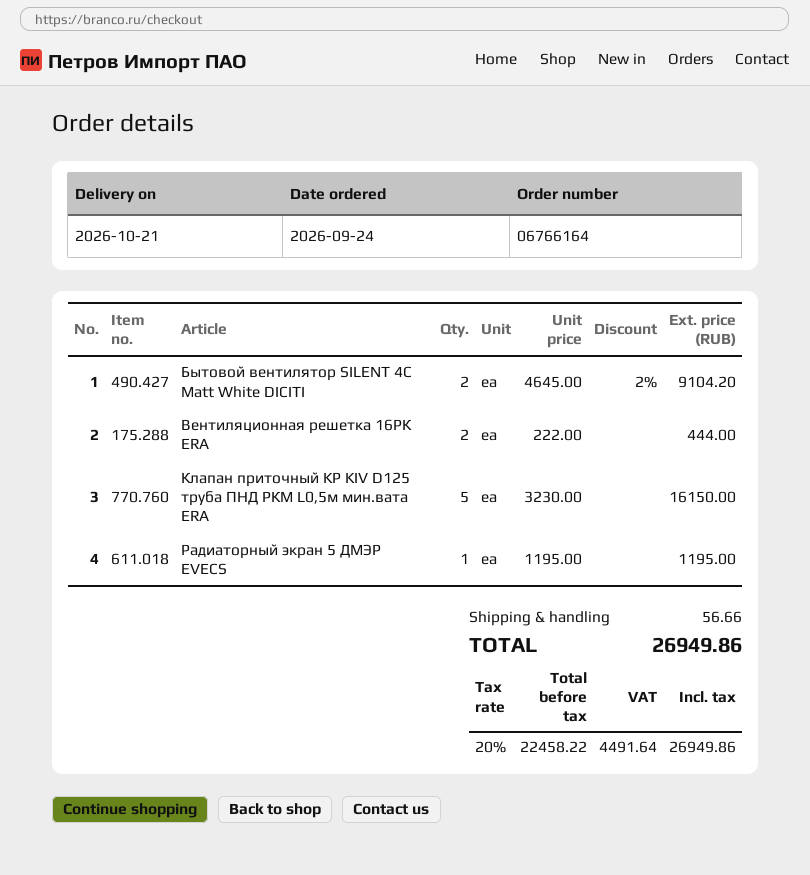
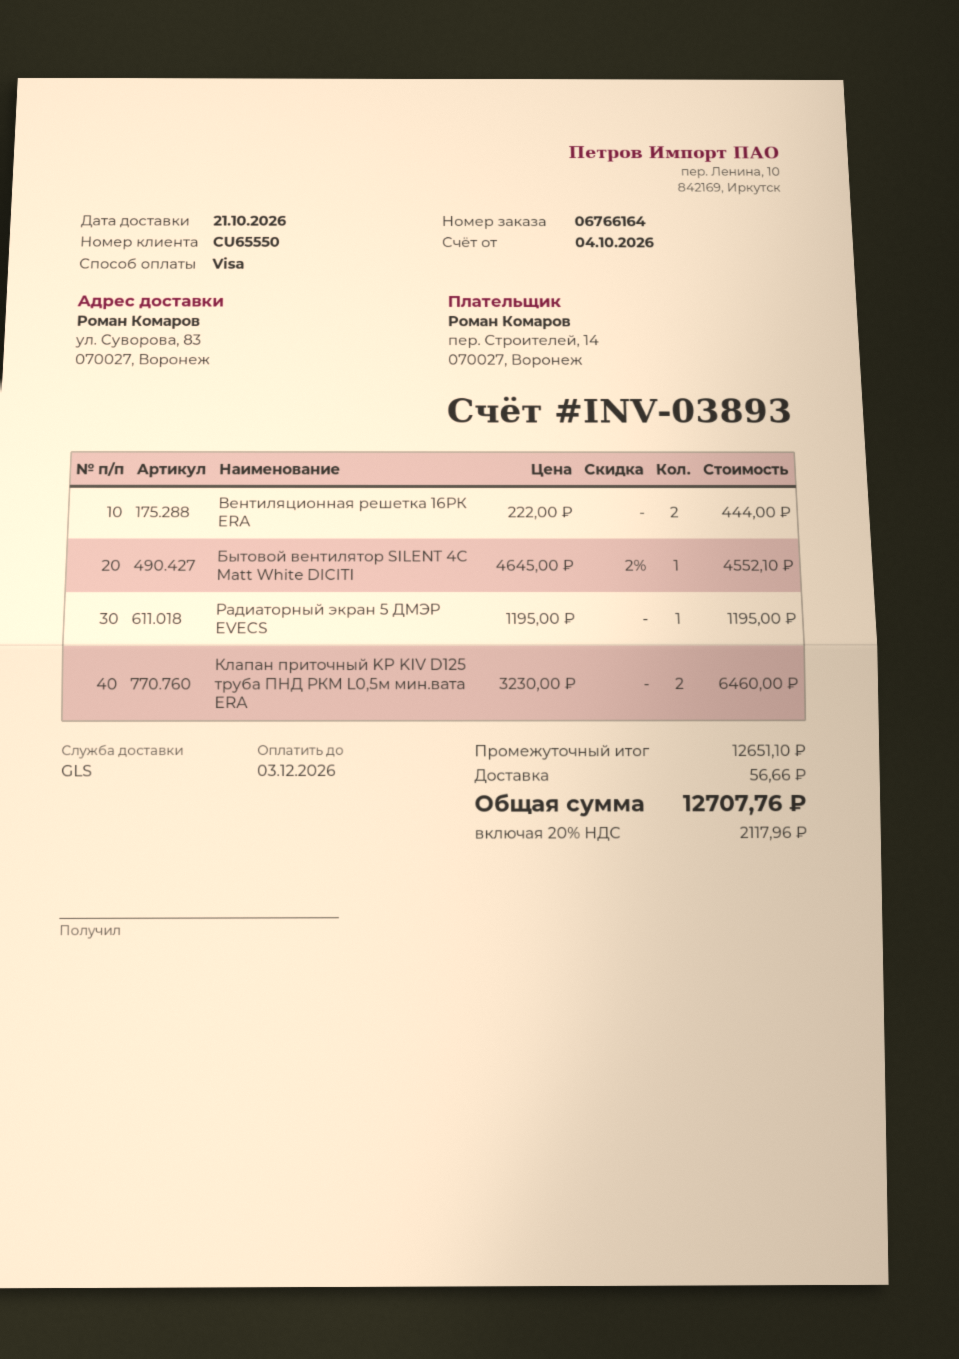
Бытовой вентилятор SILENT 4C Matt White DICITI: 2 x 4645.00 - 2% = 9104.20 -> 1 x 4645.00 - 2% = 4552.10
Клапан приточный KP KIV D125 труба ПНД РКМ L0,5м мин.вата ERA: 5 x 3230.00 = 16150.00 -> 2 x 3230.00 = 6460.00
tax: 20% = 4491.64 -> 20% = 2117.96
total: 26949.86 -> 12707.76

